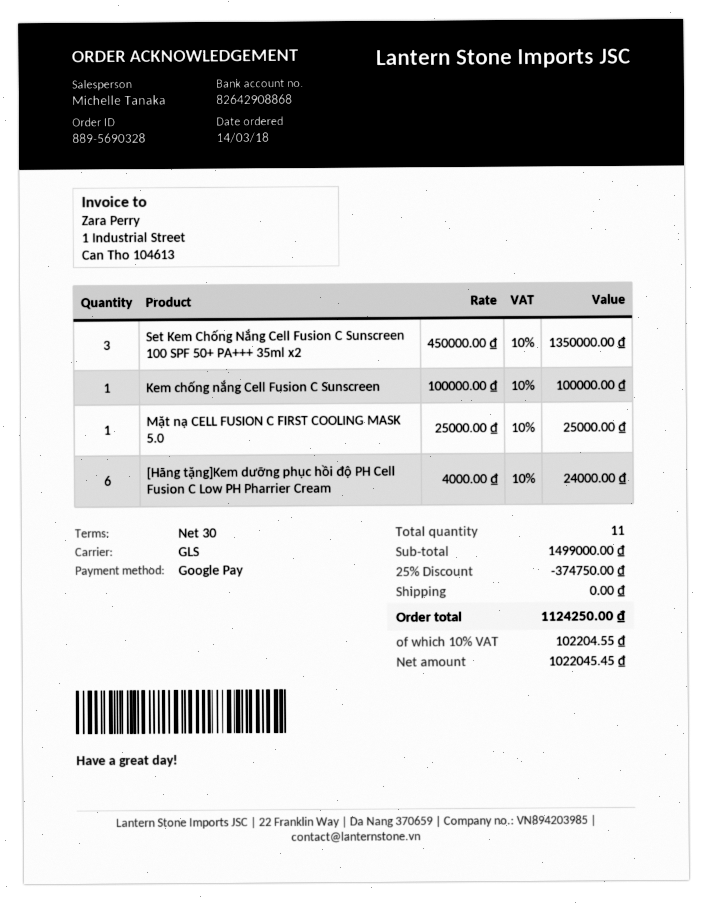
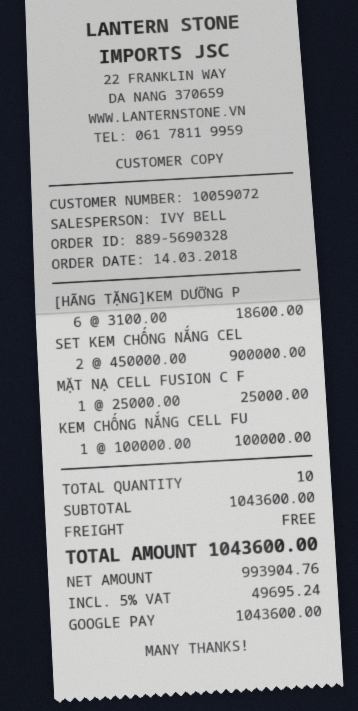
sales rep: Michelle Tanaka -> IVY BELL
Set Kem Chống Nắng Cell Fusion C Sunscreen 100 SPF 50+ PA+++ 35ml x2: 3 x 450000.00 = 1350000.00 -> 2 x 450000.00 = 900000.00
[Hãng tặng]Kem dưỡng phục hồi độ PH Cell Fusion C Low PH Pharrier Cream: 6 x 4000.00 = 24000.00 -> 6 x 3100.00 = 18600.00
total quantity: 11 -> 10
subtotal: 1499000.00 -> 1043600.00
discount: 25% = 374750.00 -> none
net: 1022045.45 -> 993904.76
tax: 10% = 102204.55 -> 5% = 49695.24
total: 1124250.00 -> 1043600.00

